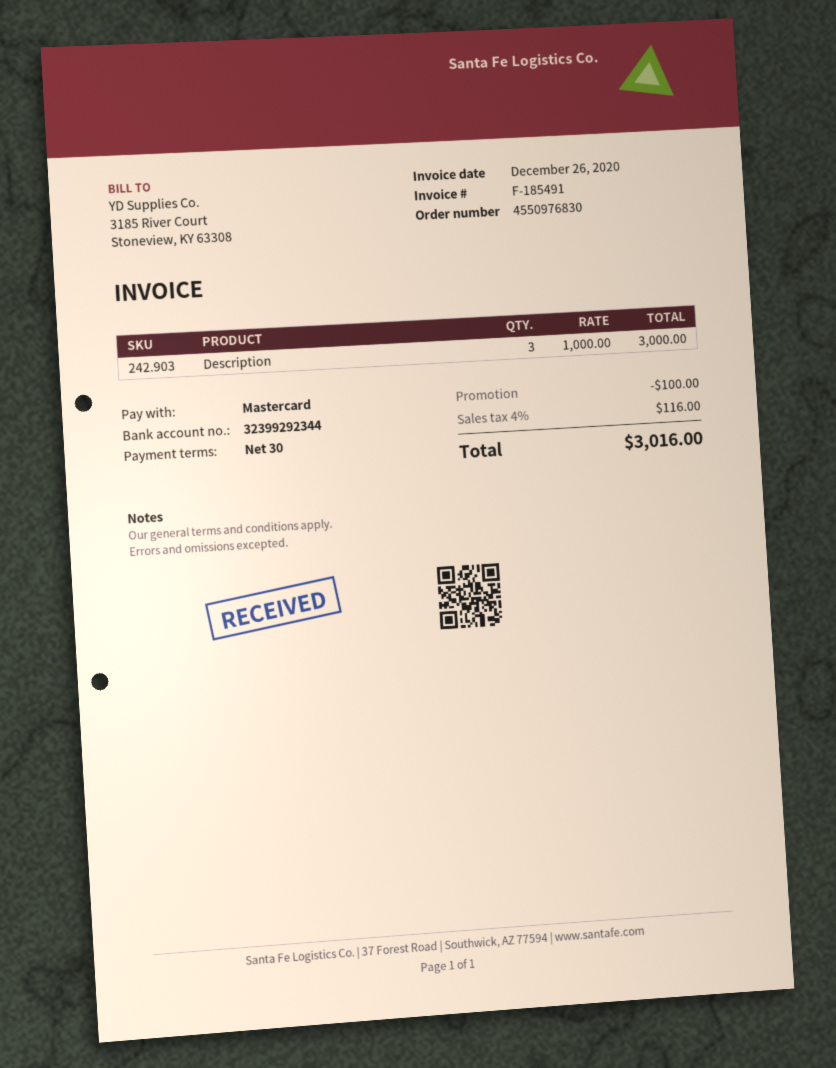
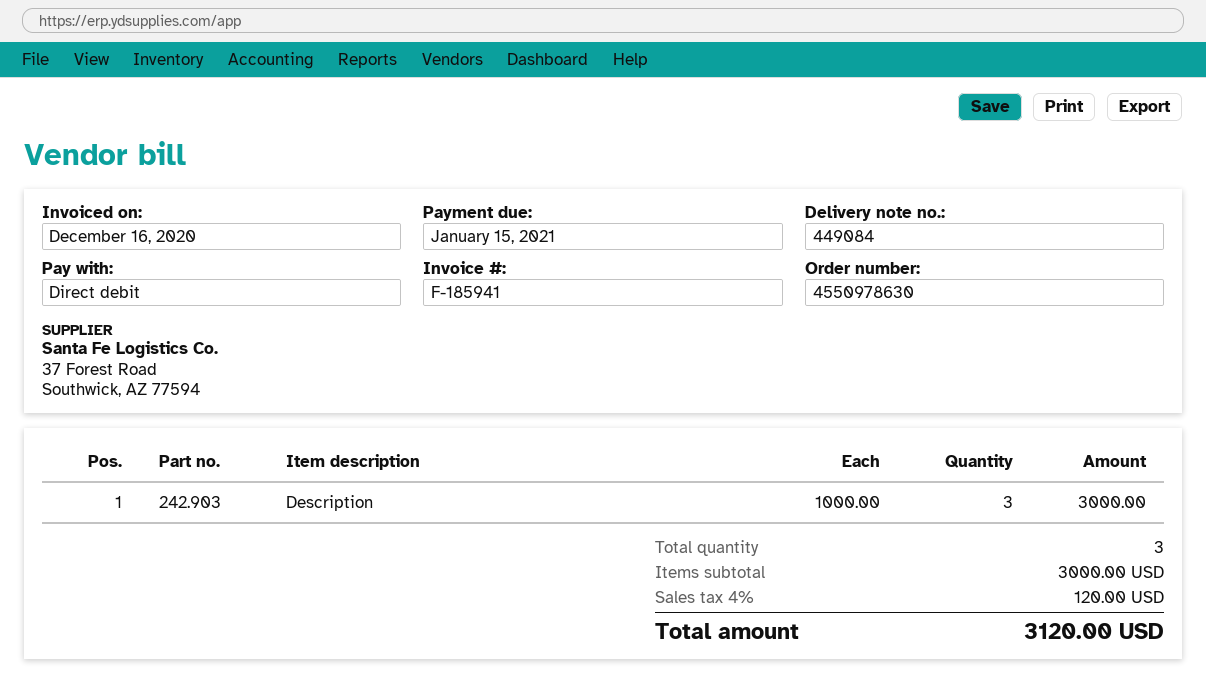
order number: 4550976830 -> 4550978630
invoice number: F-185491 -> F-185941
invoice date: 2020-12-26 -> 2020-12-16
payment method: Mastercard -> direct debit
discount: 100.00 -> none
tax: 4% = 116.00 -> 4% = 120.00
total: 3016.00 -> 3120.00

